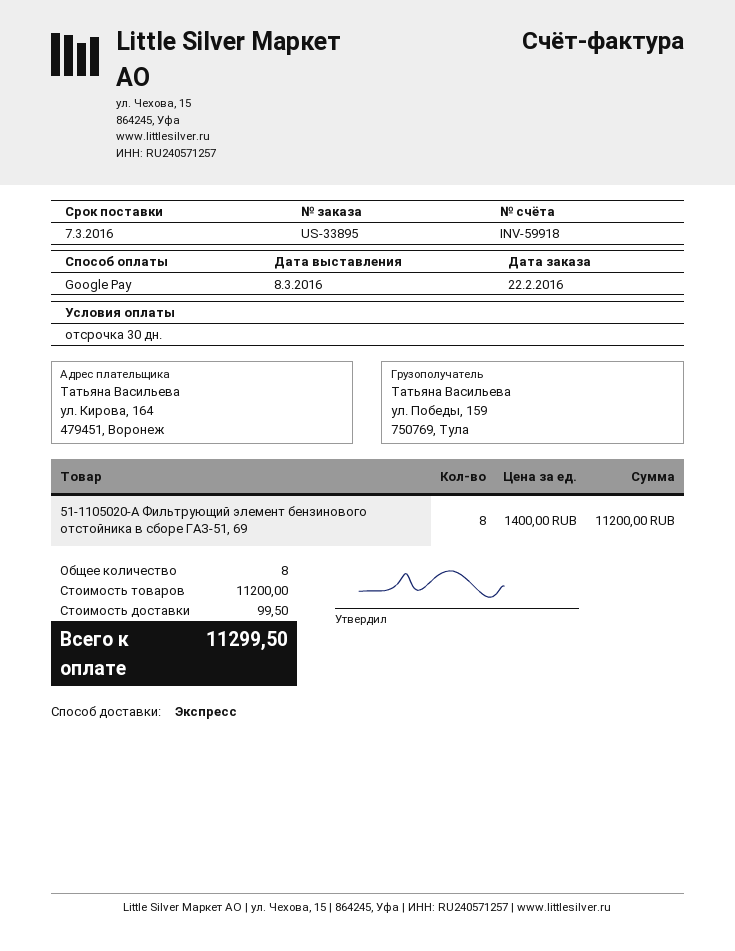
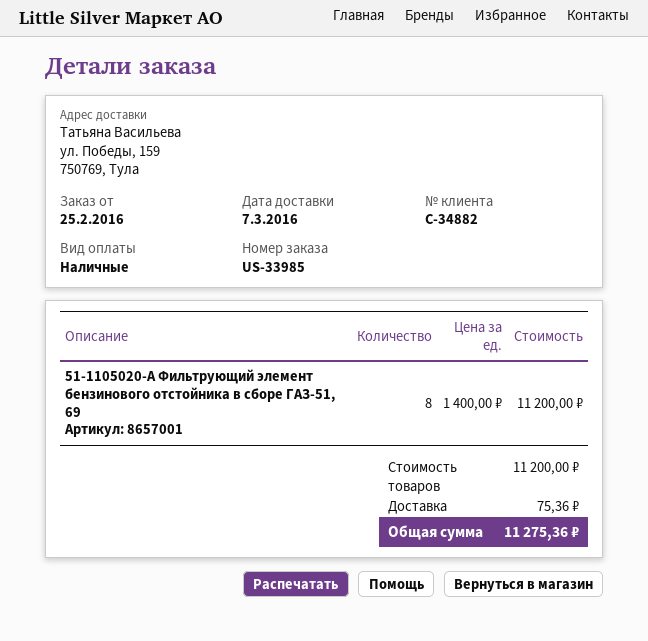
order number: US-33895 -> US-33985
order date: 2016-02-22 -> 2016-02-25
payment method: Google Pay -> cash
shipping: 99.50 -> 75.36
total: 11299.50 -> 11275.36

